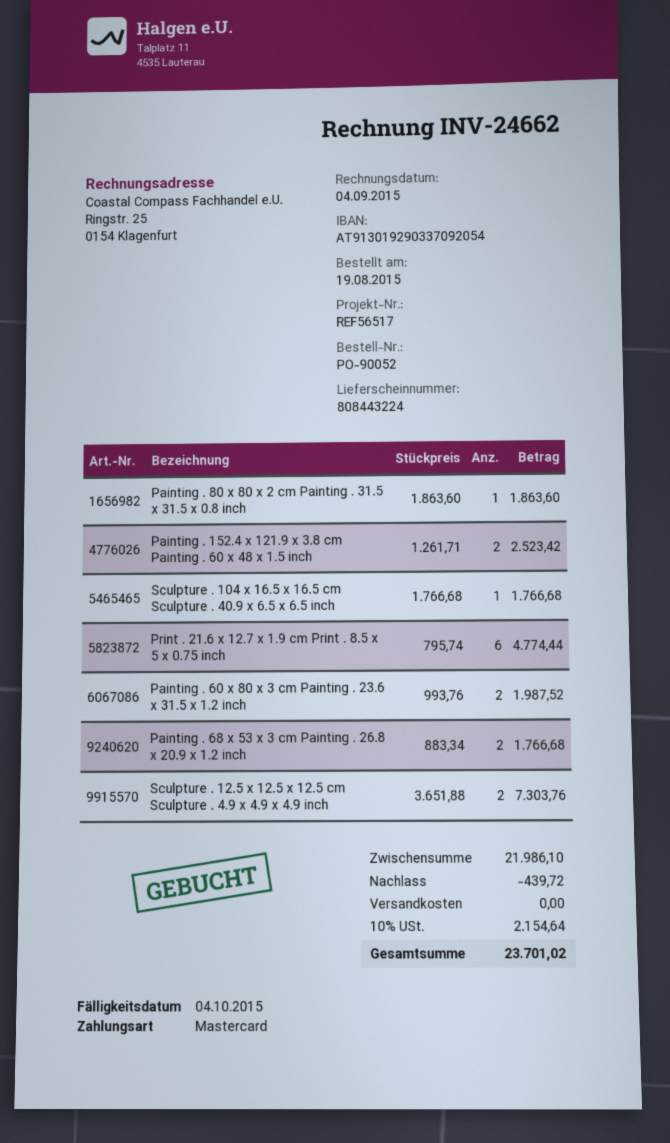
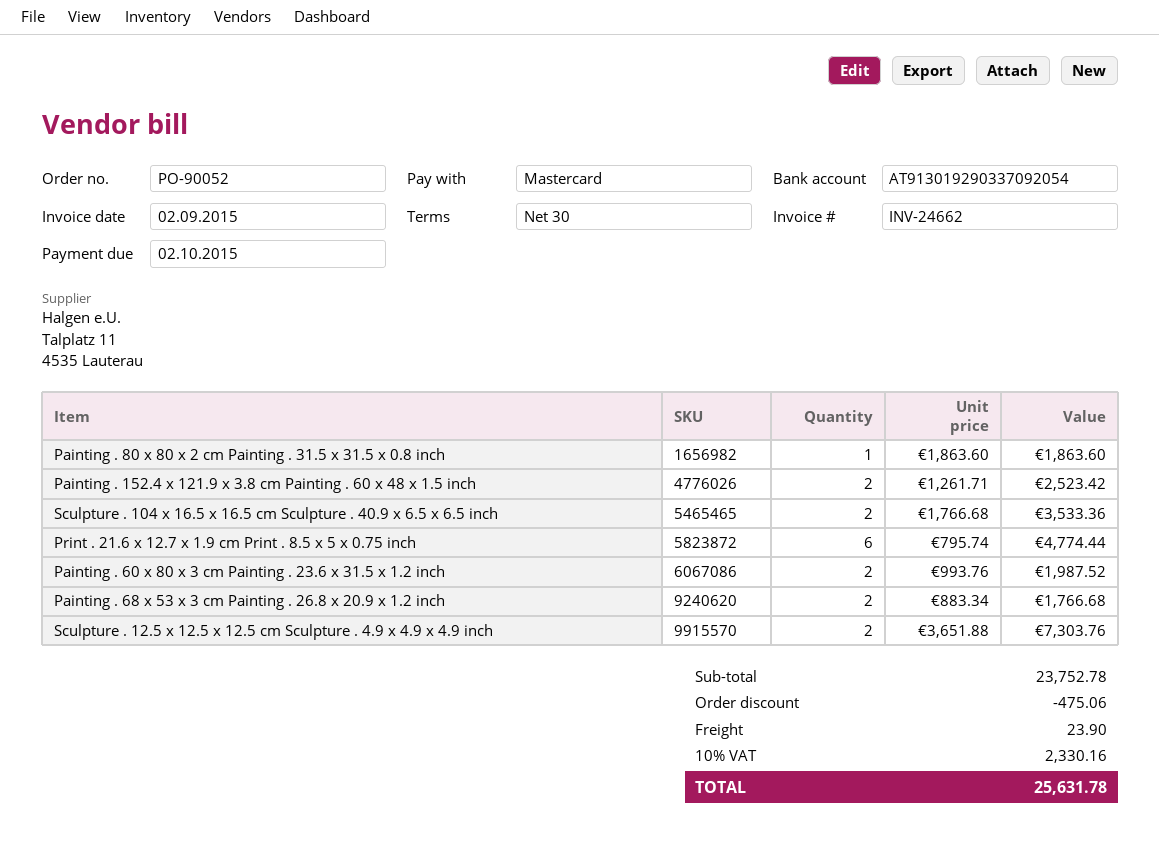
invoice date: 2015-09-04 -> 2015-09-02
due date: 2015-10-04 -> 2015-10-02
Sculpture . 104 x 16.5 x 16.5 cm Sculpture . 40.9 x 6.5 x 6.5 inch: 1 x 1766.68 = 1766.68 -> 2 x 1766.68 = 3533.36
subtotal: 21986.10 -> 23752.78
discount: 439.72 -> 475.06
shipping: 0.00 -> 23.90
tax: 10% = 2154.64 -> 10% = 2330.16
total: 23701.02 -> 25631.78

